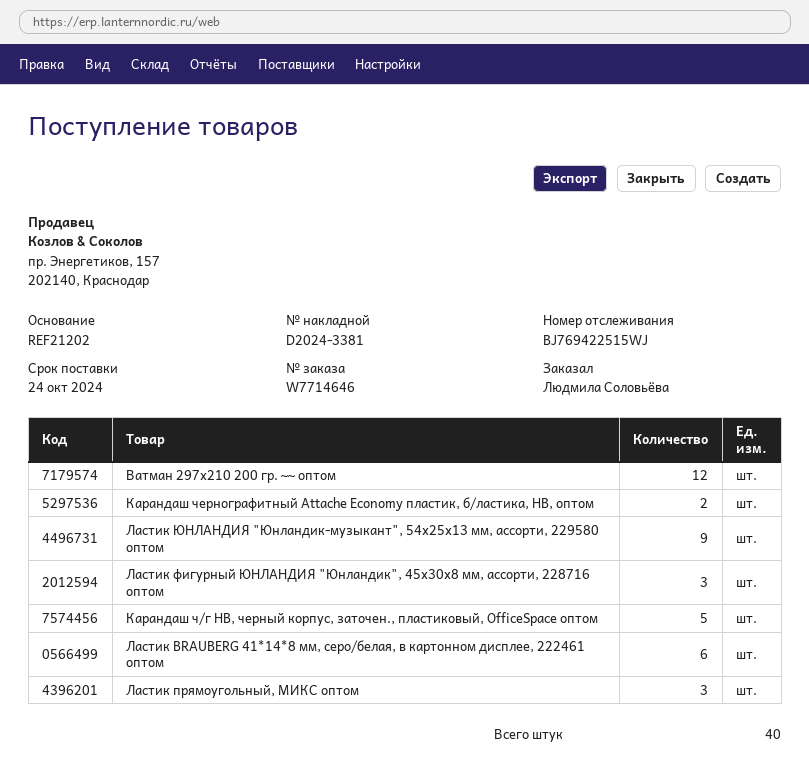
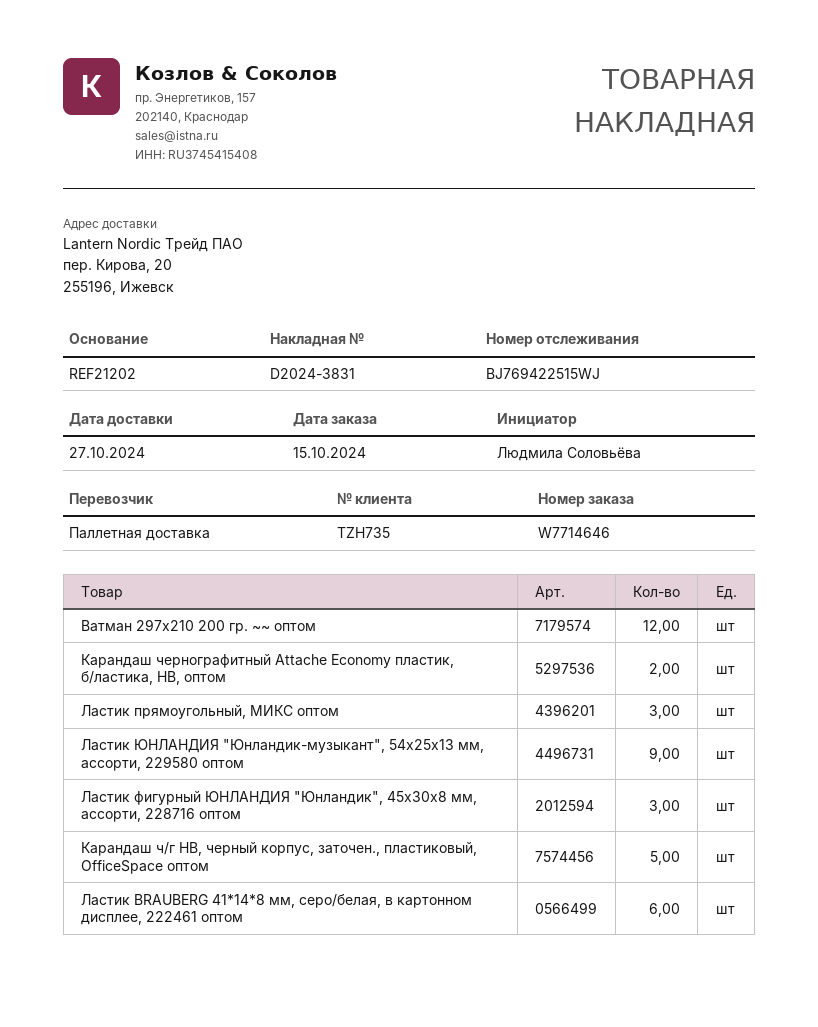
delivery note number: D2024-3381 -> D2024-3831
delivery date: 2024-10-24 -> 2024-10-27

